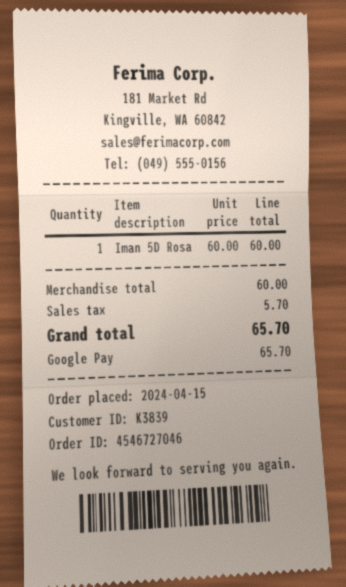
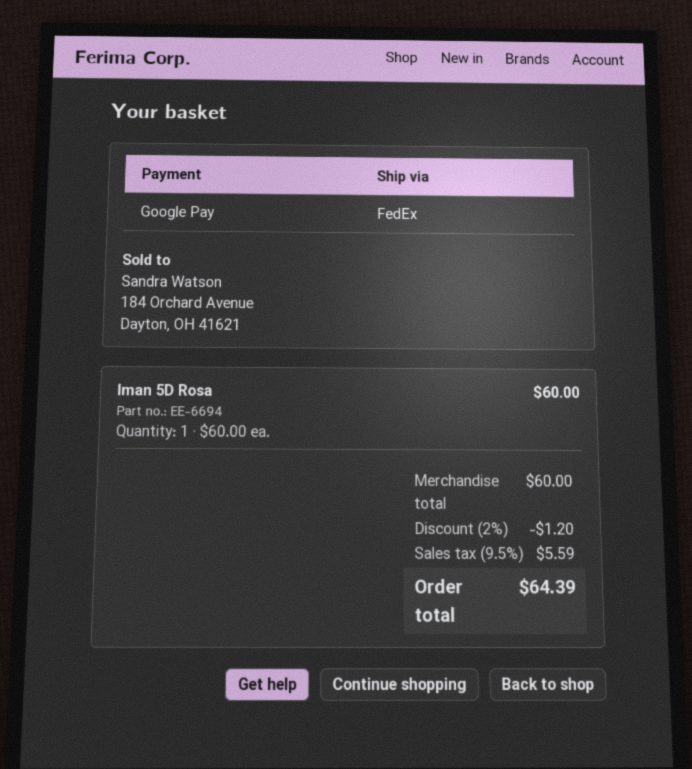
discount: none -> 2% = 1.20
tax: 5.70 -> 5.59
total: 65.70 -> 64.39

